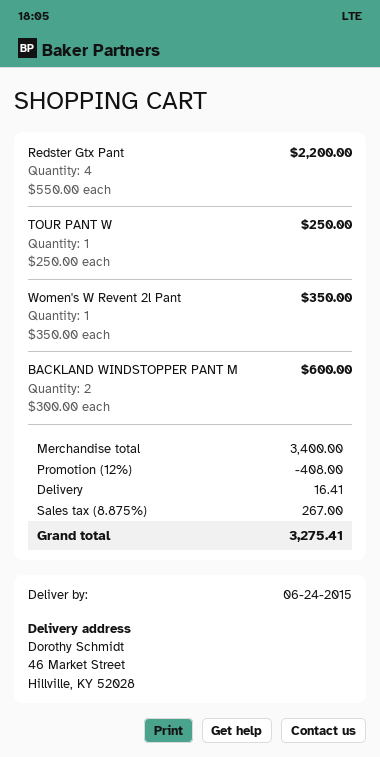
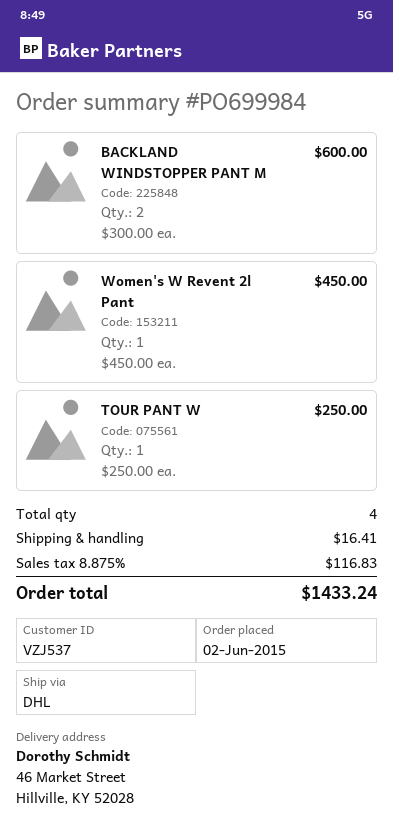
Redster Gtx Pant: 4 x 550.00 = 2200.00 -> none
Women's W Revent 2l Pant: 1 x 350.00 = 350.00 -> 1 x 450.00 = 450.00
discount: 12% = 408.00 -> none
tax: 8.875% = 267.00 -> 8.875% = 116.83
total: 3275.41 -> 1433.24

